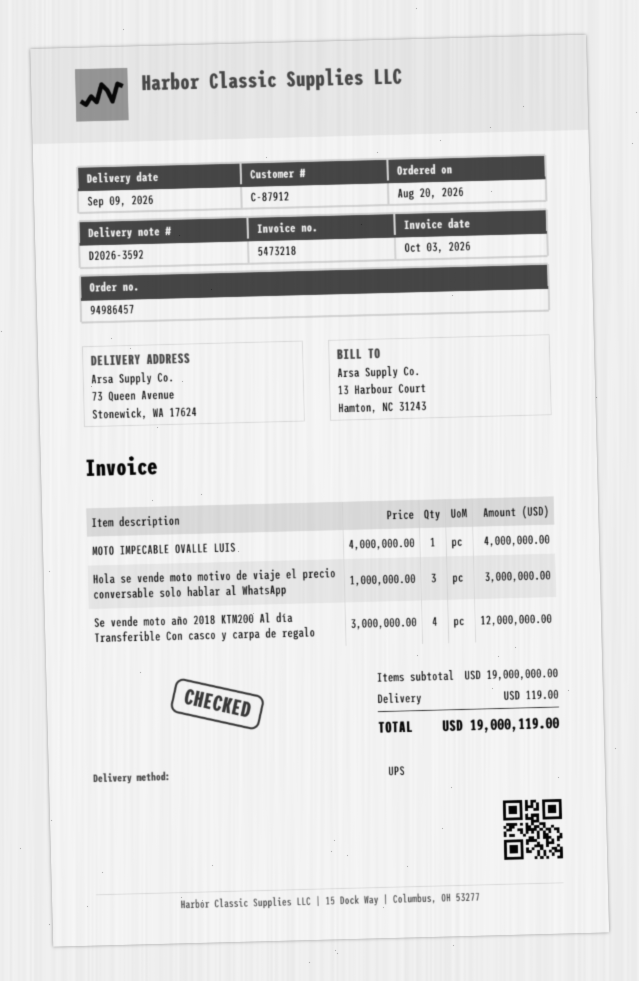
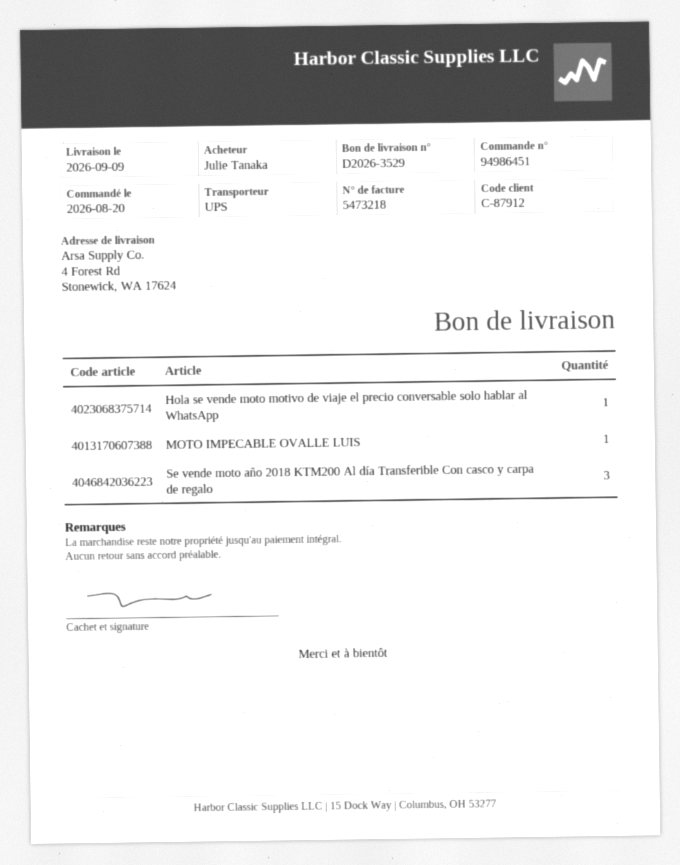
order number: 94986457 -> 94986451
delivery note number: D2026-3592 -> D2026-3529
ship to: 73 Queen Avenue, Stonewick, WA 17624 -> 4 Forest Rd, Stonewick, WA 17624
Hola se vende moto motivo de viaje el precio conversable solo hablar al WhatsApp: 3 -> 1
Se vende moto año 2018 KTM200 Al día Transferible Con casco y carpa de regalo: 4 -> 3

